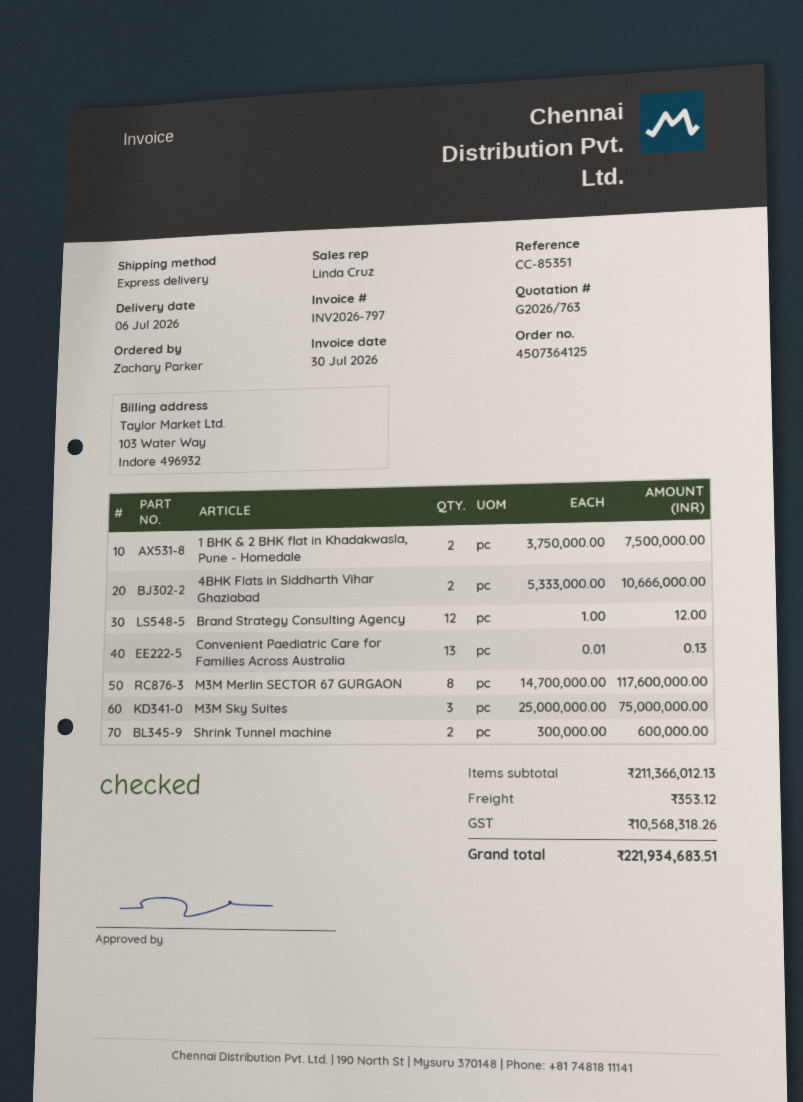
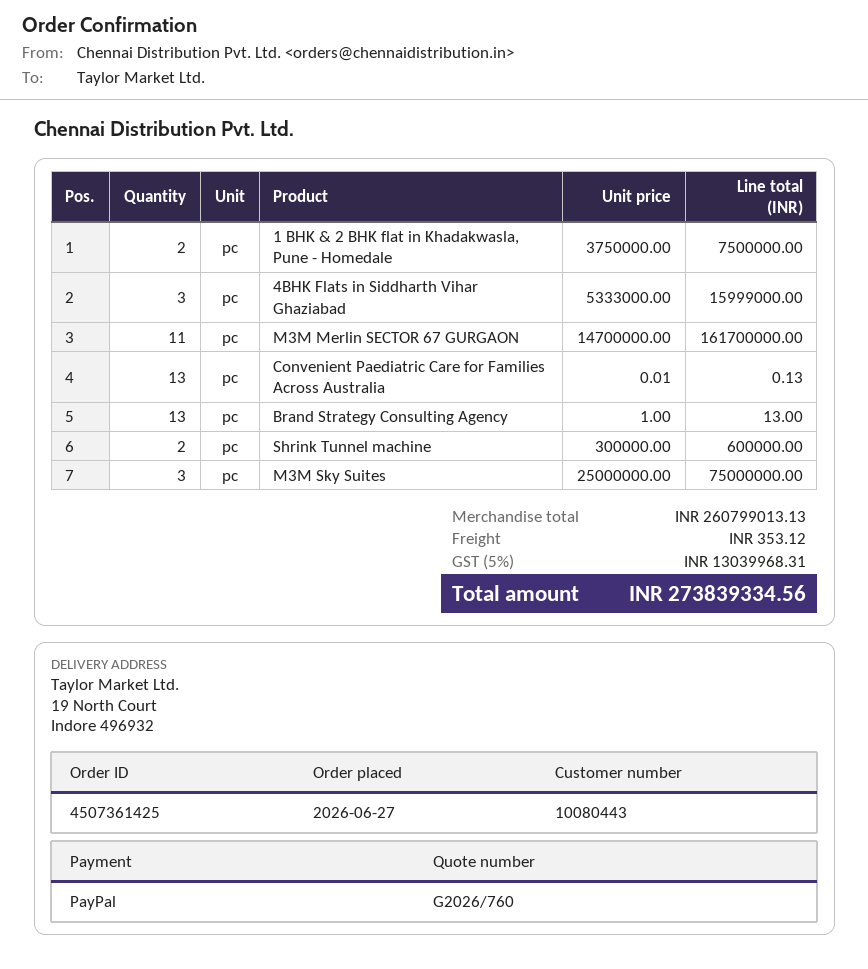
quote number: G2026/763 -> G2026/760
order number: 4507364125 -> 4507361425
4BHK Flats in Siddharth Vihar Ghaziabad: 2 x 5333000.00 = 10666000.00 -> 3 x 5333000.00 = 15999000.00
Brand Strategy Consulting Agency: 12 x 1.00 = 12.00 -> 13 x 1.00 = 13.00
M3M Merlin SECTOR 67 GURGAON: 8 x 14700000.00 = 117600000.00 -> 11 x 14700000.00 = 161700000.00
subtotal: 211366012.13 -> 260799013.13
tax: 10568318.26 -> 13039968.31
total: 221934683.51 -> 273839334.56

